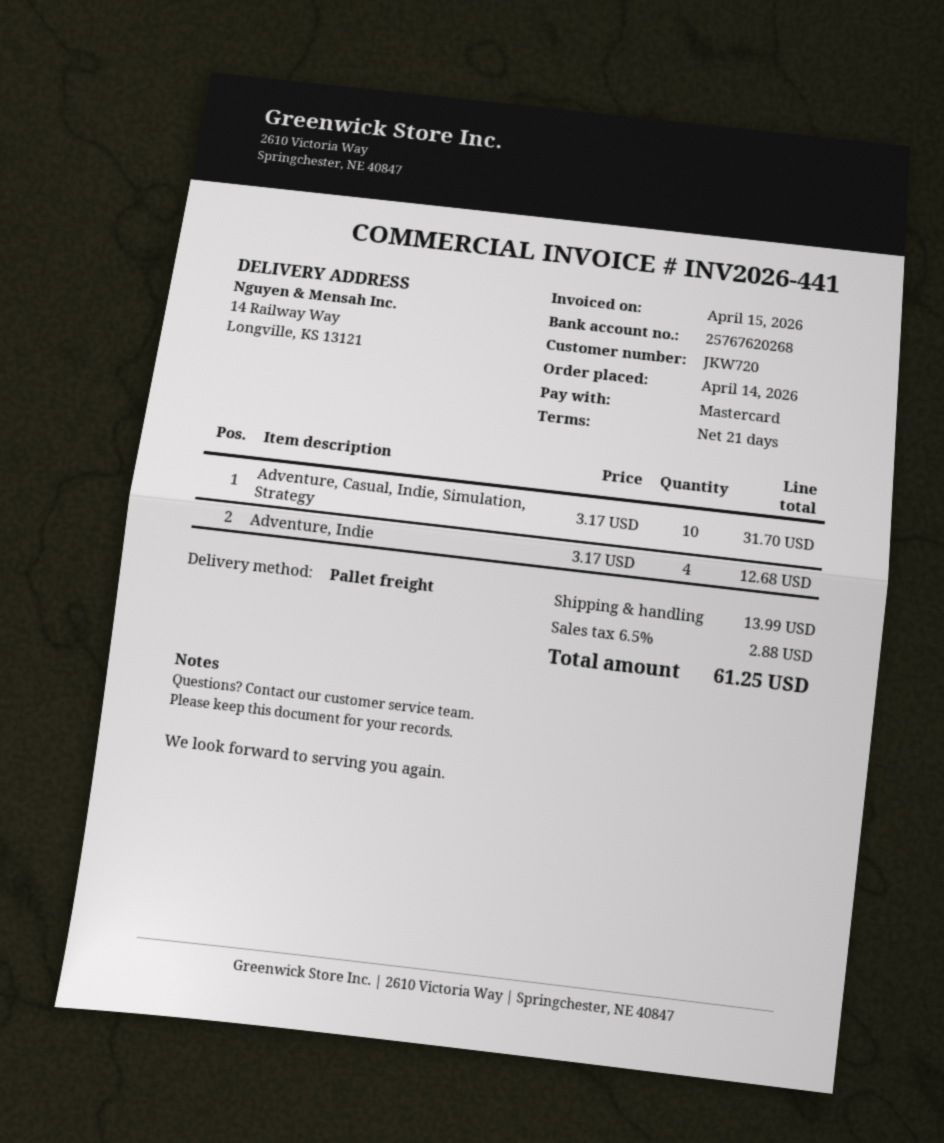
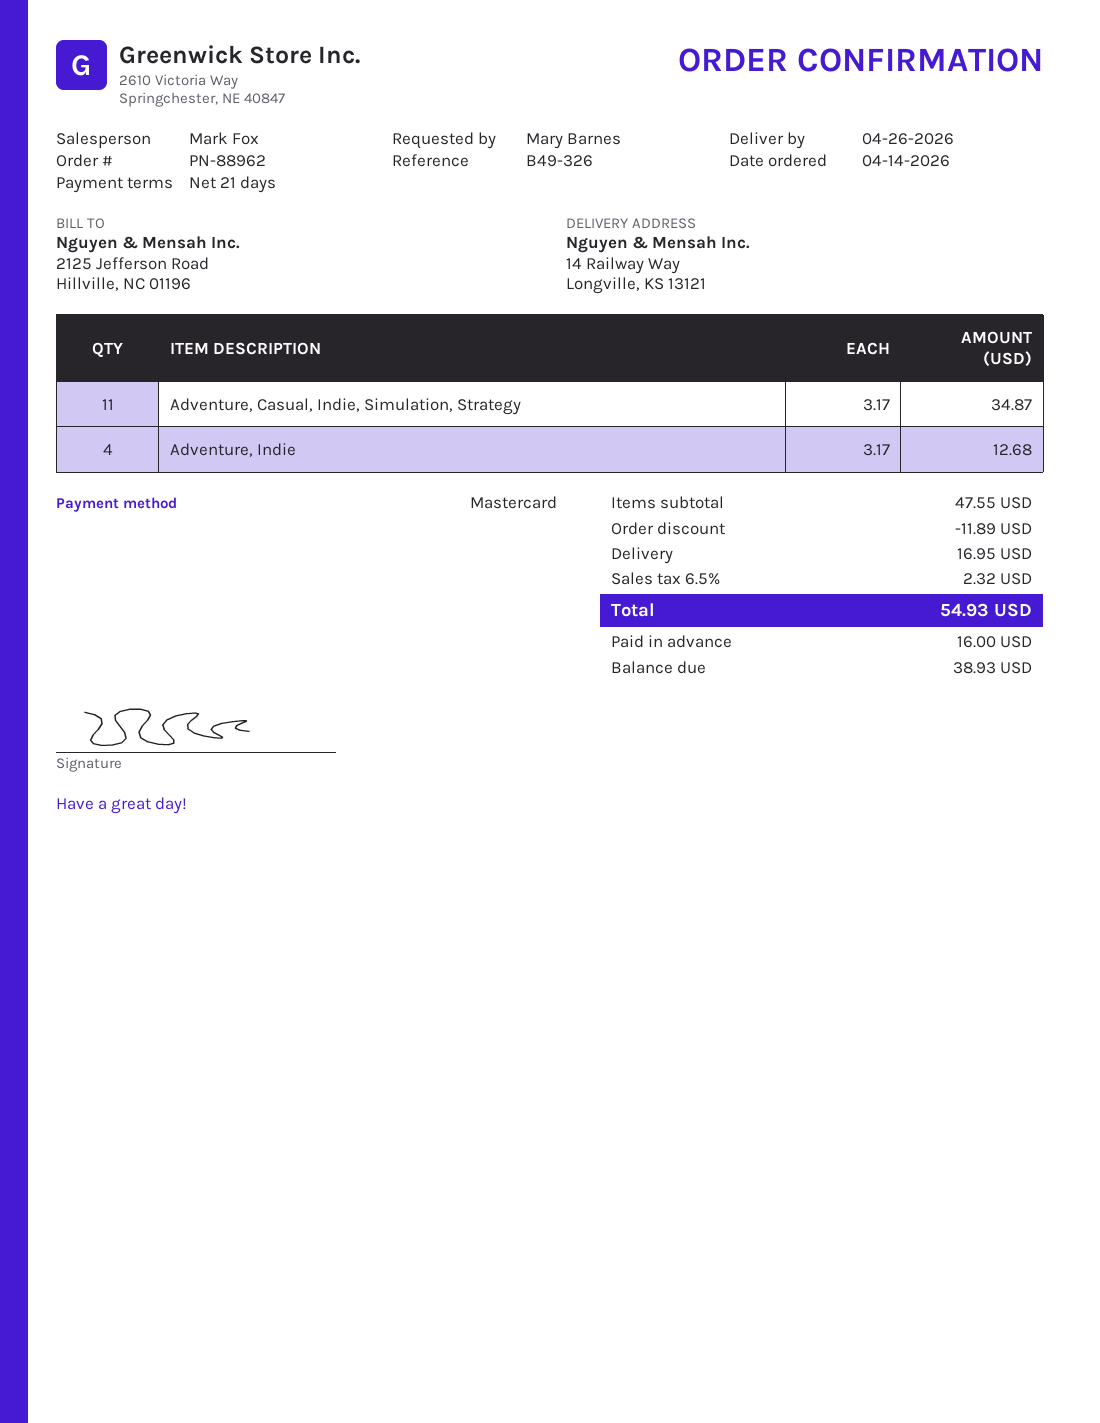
Adventure, Casual, Indie, Simulation, Strategy: 10 x 3.17 = 31.70 -> 11 x 3.17 = 34.87
discount: none -> 11.89
shipping: 13.99 -> 16.95
tax: 6.5% = 2.88 -> 6.5% = 2.32
total: 61.25 -> 54.93

